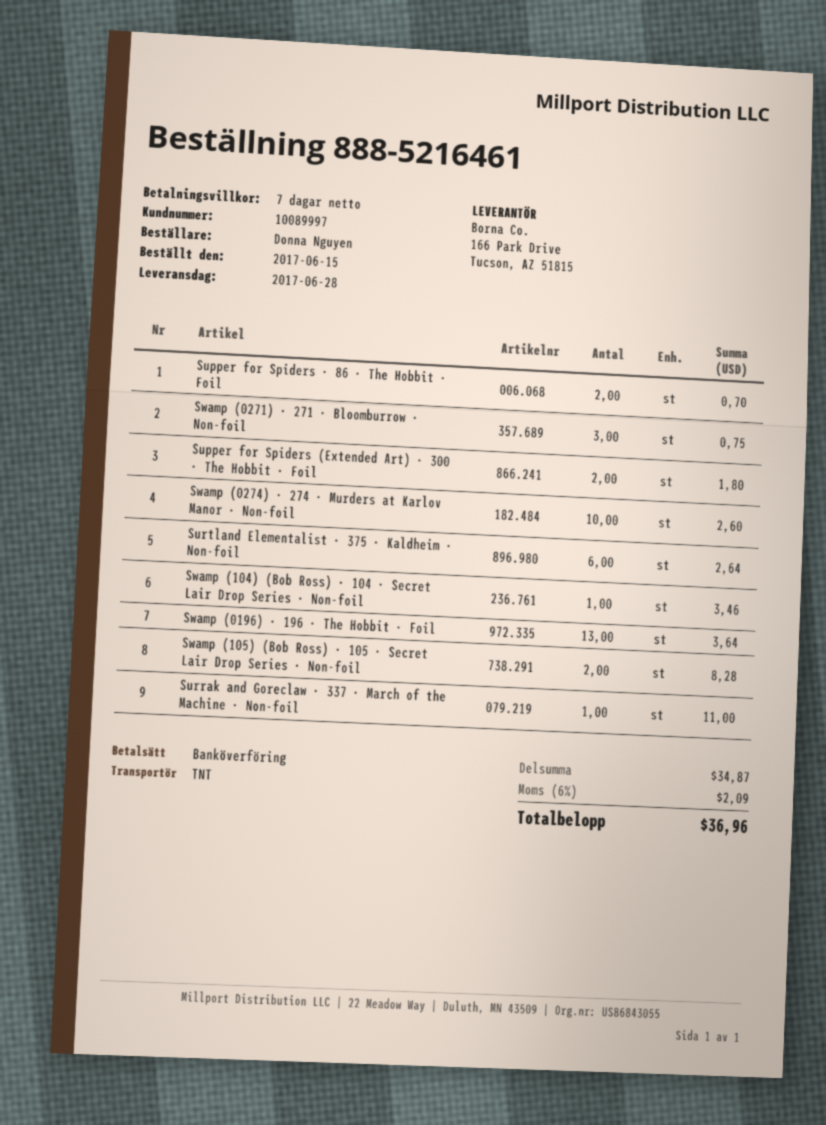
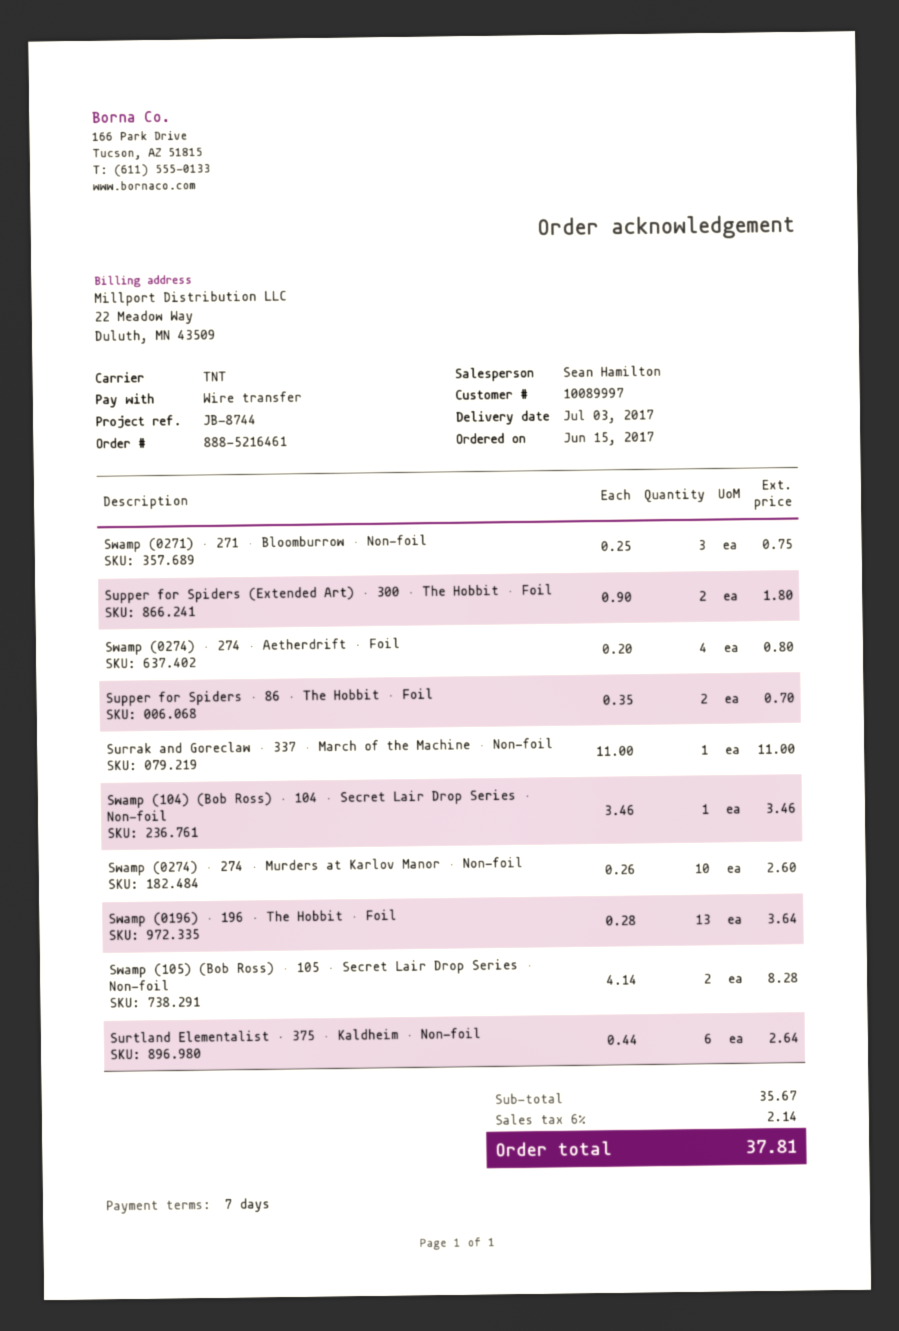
delivery date: 2017-06-28 -> 2017-07-03
Swamp (0274) · 274 · Aetherdrift · Foil: none -> 4 for 0.80
subtotal: 34.87 -> 35.67
tax: 6% = 2.09 -> 6% = 2.14
total: 36.96 -> 37.81

